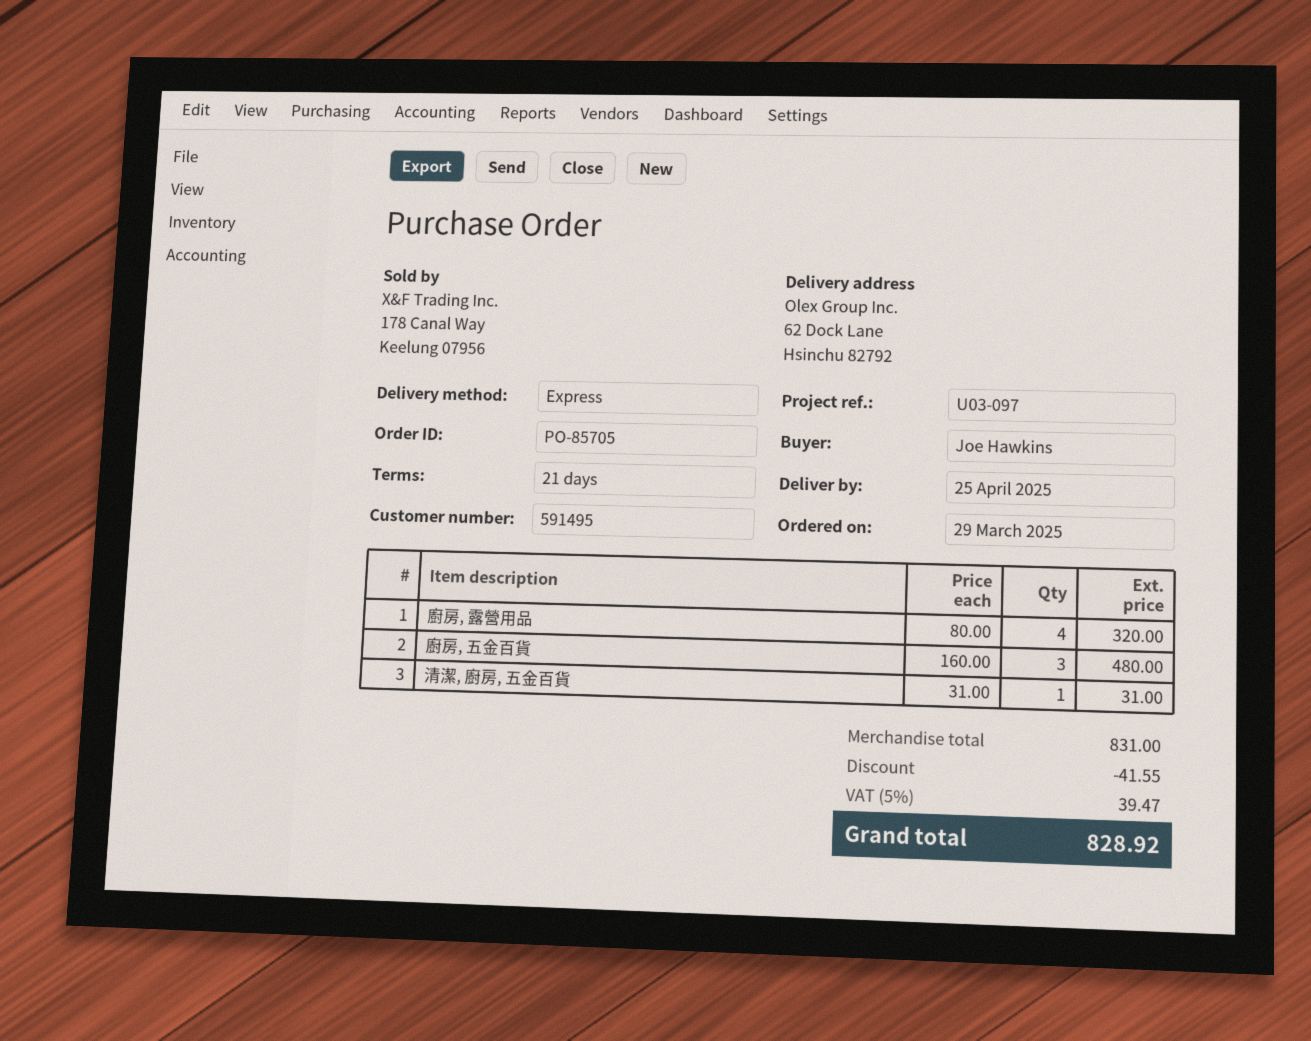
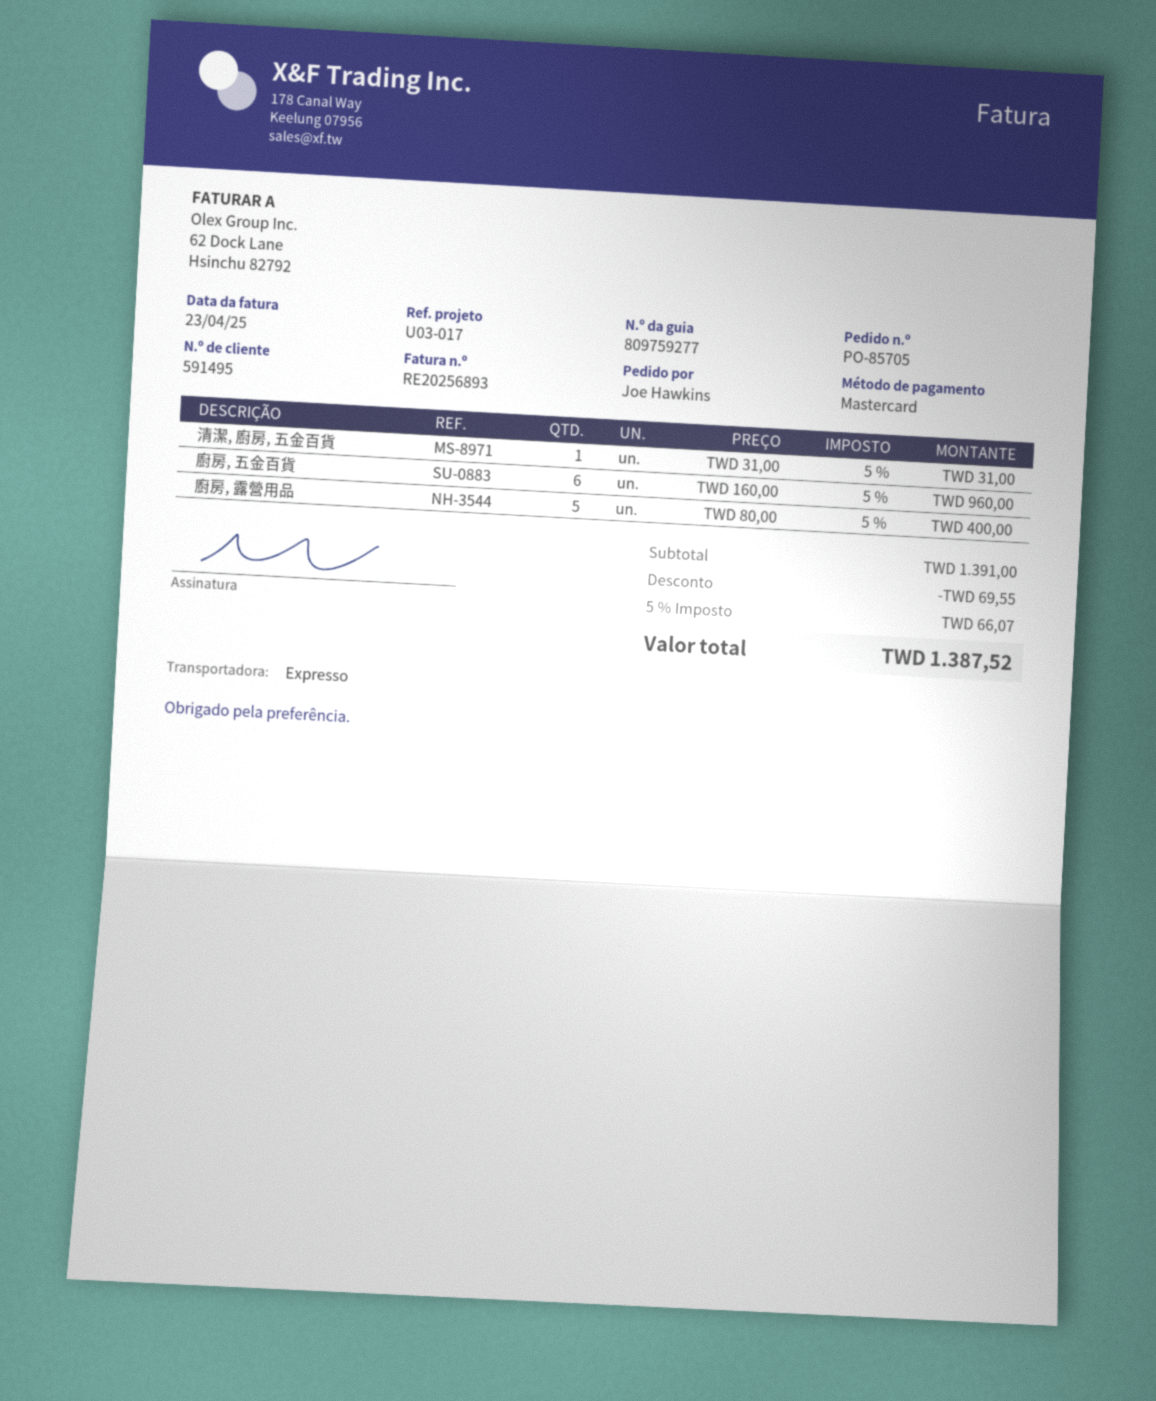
reference: U03-097 -> U03-017
廚房, 露營用品: 4 x 80.00 = 320.00 -> 5 x 80.00 = 400.00
廚房, 五金百貨: 3 x 160.00 = 480.00 -> 6 x 160.00 = 960.00
subtotal: 831.00 -> 1391.00
discount: 41.55 -> 69.55
tax: 5% = 39.47 -> 5% = 66.07
total: 828.92 -> 1387.52

